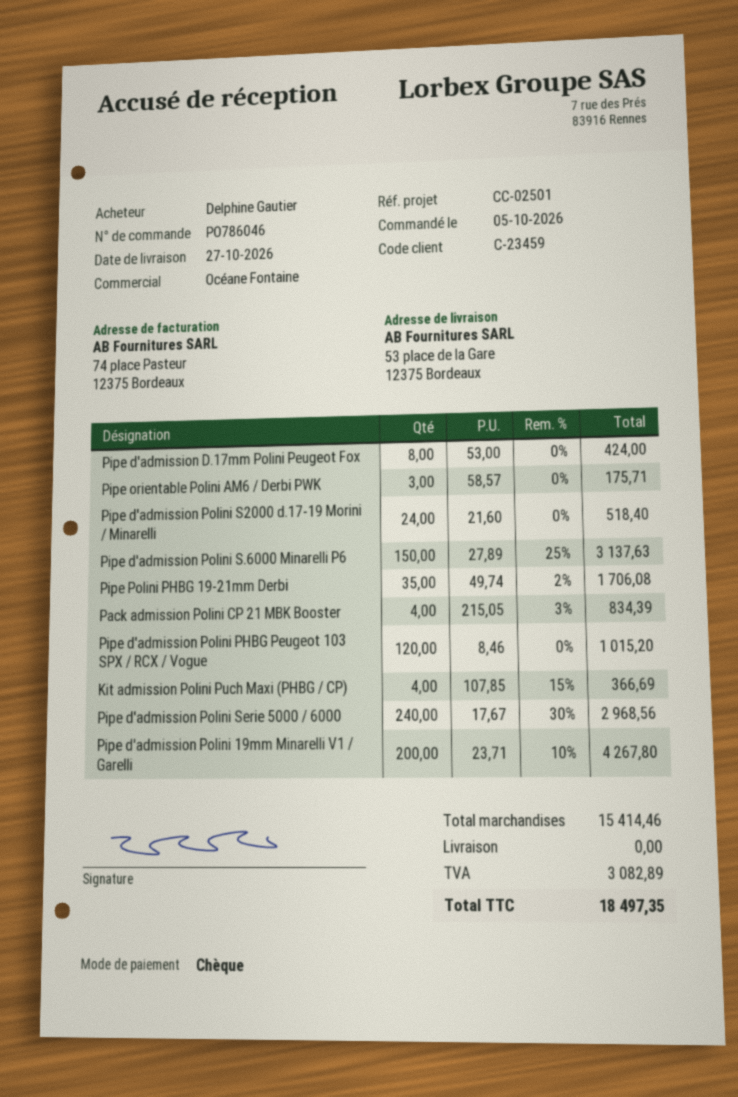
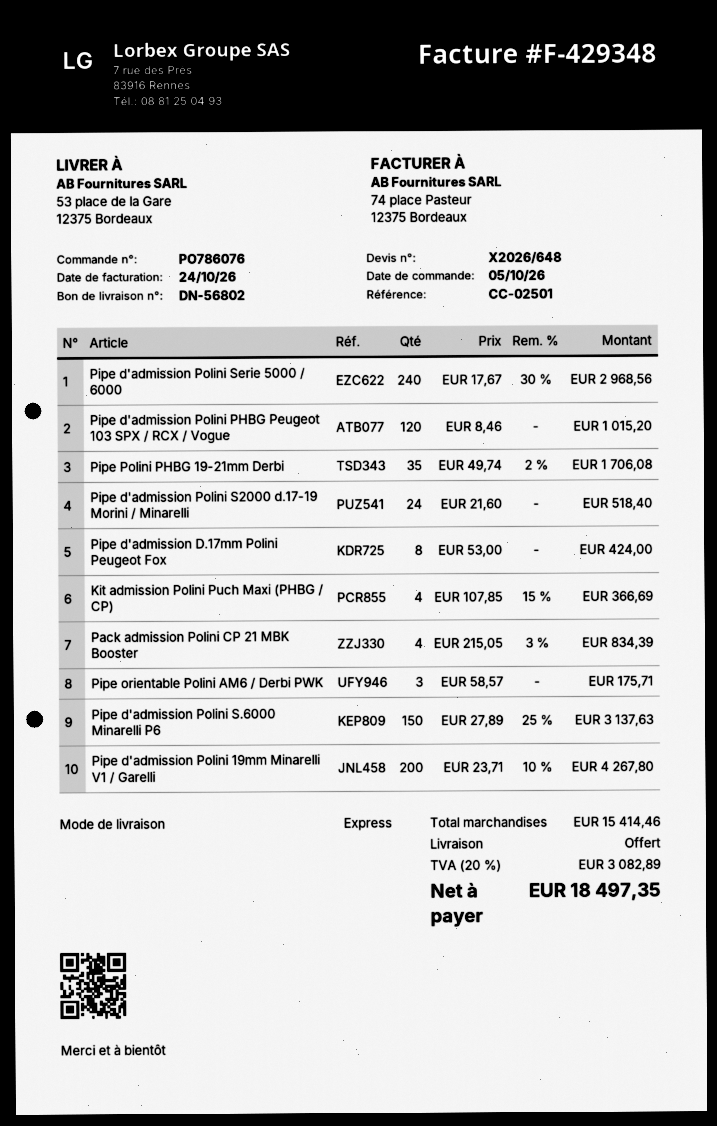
order number: PO786046 -> PO786076

